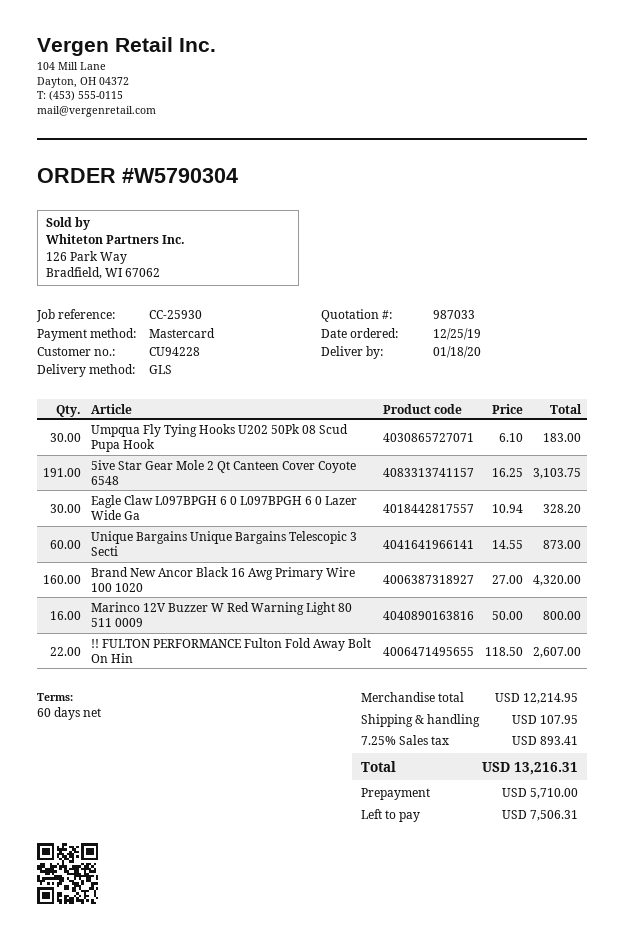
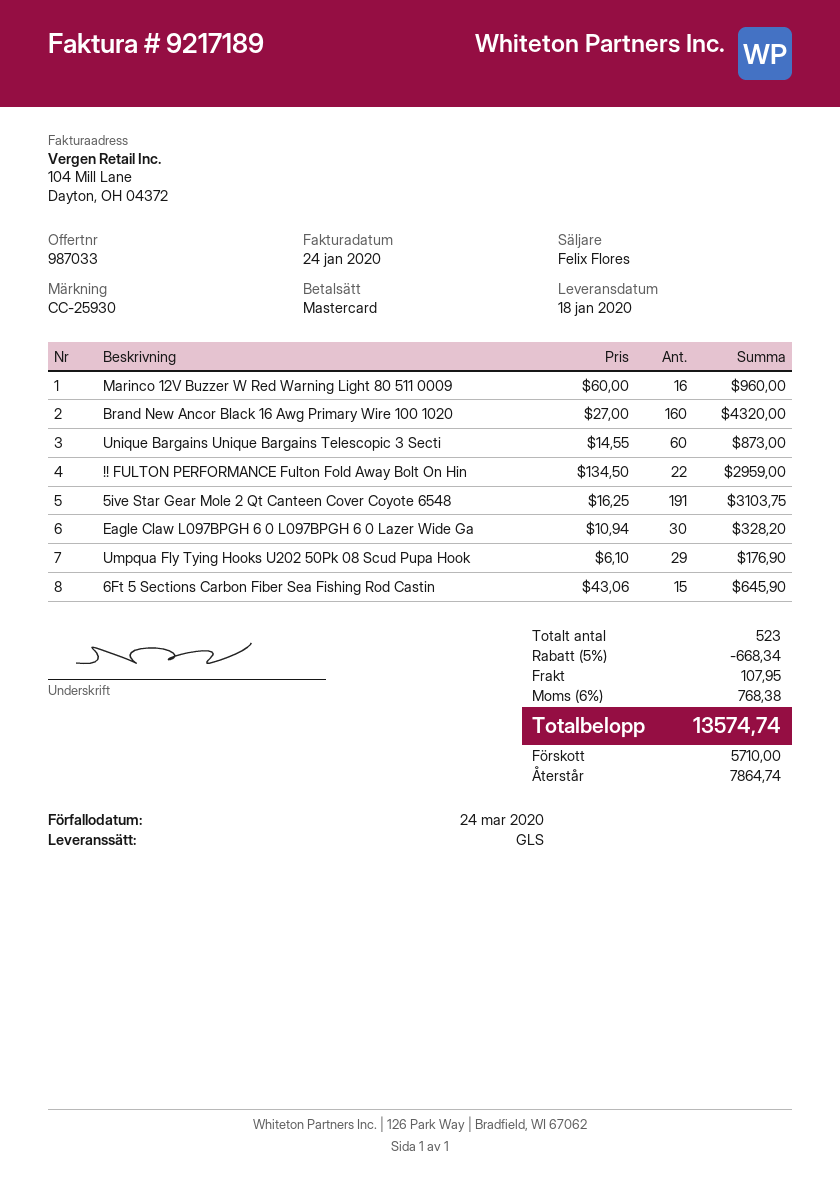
Umpqua Fly Tying Hooks U202 50Pk 08 Scud Pupa Hook: 30 x 6.10 = 183.00 -> 29 x 6.10 = 176.90
Marinco 12V Buzzer W Red Warning Light 80 511 0009: 16 x 50.00 = 800.00 -> 16 x 60.00 = 960.00
!! FULTON PERFORMANCE Fulton Fold Away Bolt On Hin: 22 x 118.50 = 2607.00 -> 22 x 134.50 = 2959.00
6Ft 5 Sections Carbon Fiber Sea Fishing Rod Castin: none -> 15 x 43.06 = 645.90
discount: none -> 5% = 668.34
tax: 7.25% = 893.41 -> 6% = 768.38
total: 13216.31 -> 13574.74
balance: 7506.31 -> 7864.74

